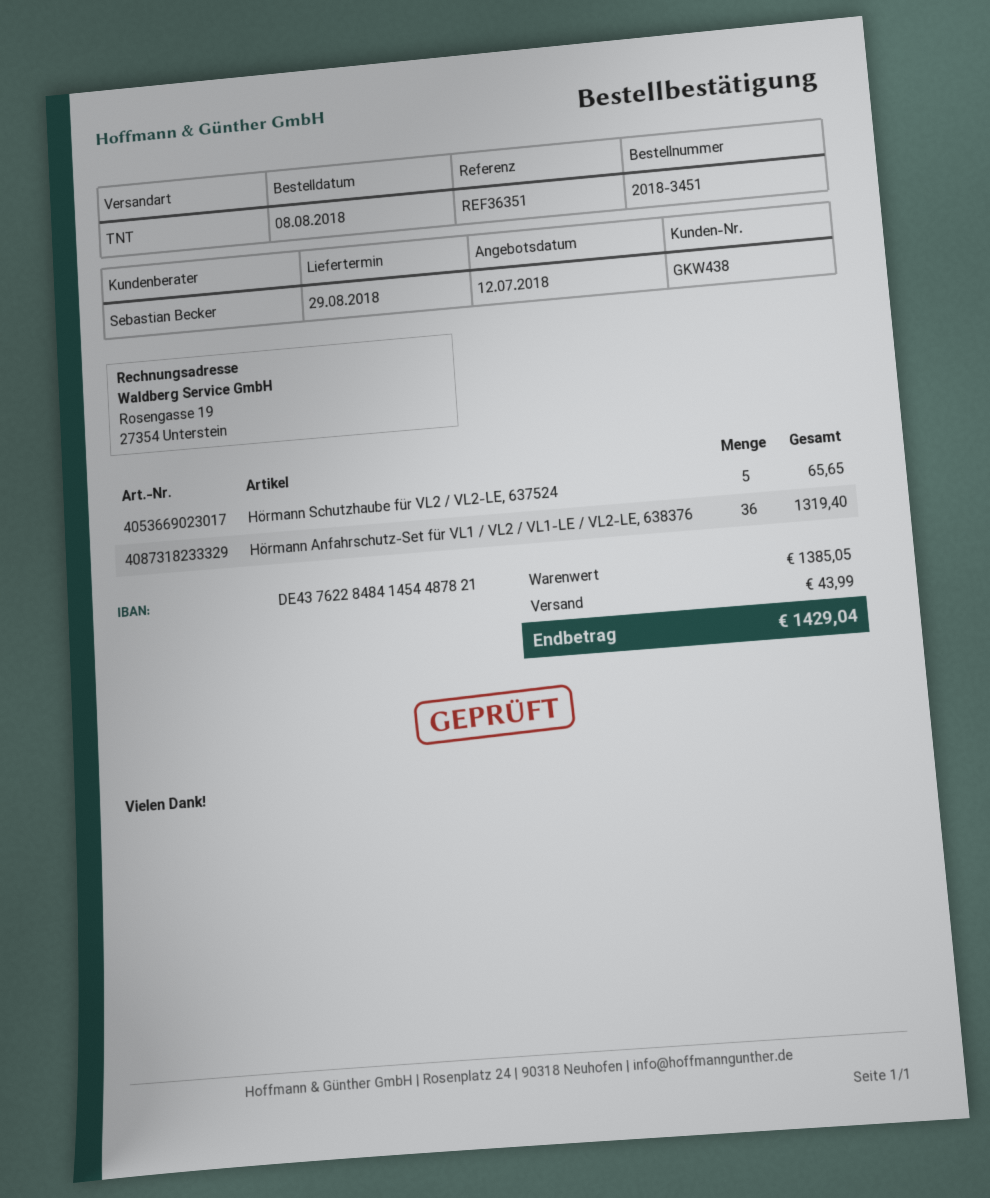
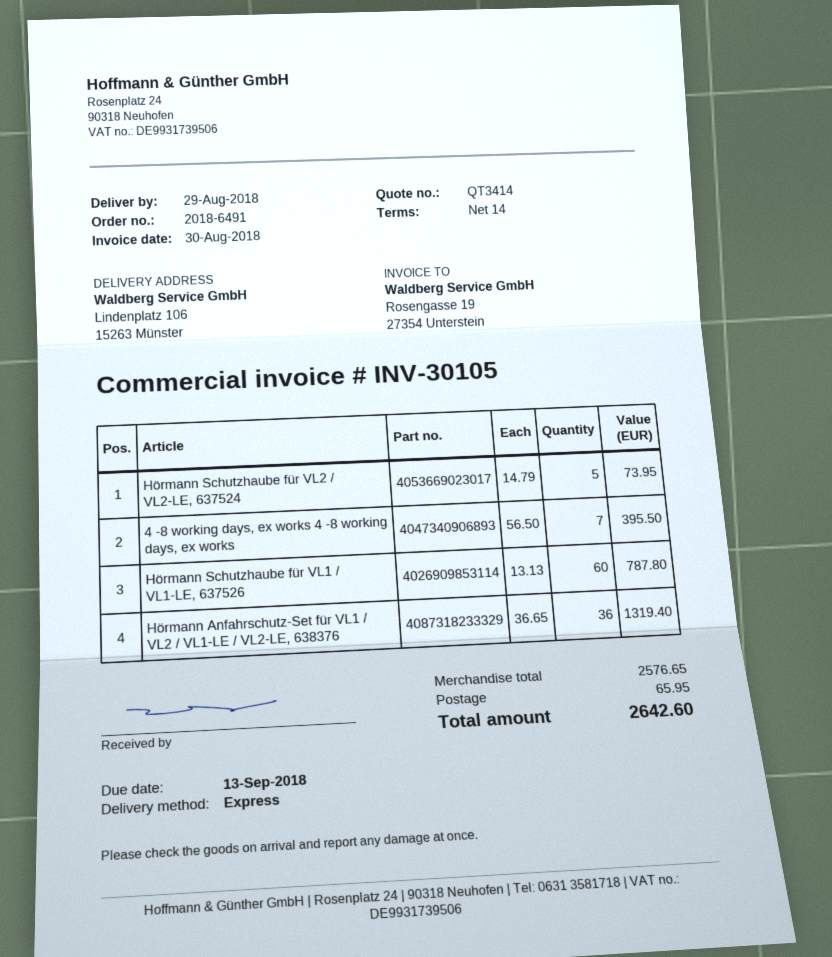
order number: 2018-3451 -> 2018-6491
shipping method: TNT -> express
Hörmann Schutzhaube für VL2 / VL2-LE, 637524: 5 for 65.65 -> 5 for 73.95
4 -8 working days, ex works 4 -8 working days, ex works: none -> 7 for 395.50
Hörmann Schutzhaube für VL1 / VL1-LE, 637526: none -> 60 for 787.80
subtotal: 1385.05 -> 2576.65
shipping: 43.99 -> 65.95
total: 1429.04 -> 2642.60

